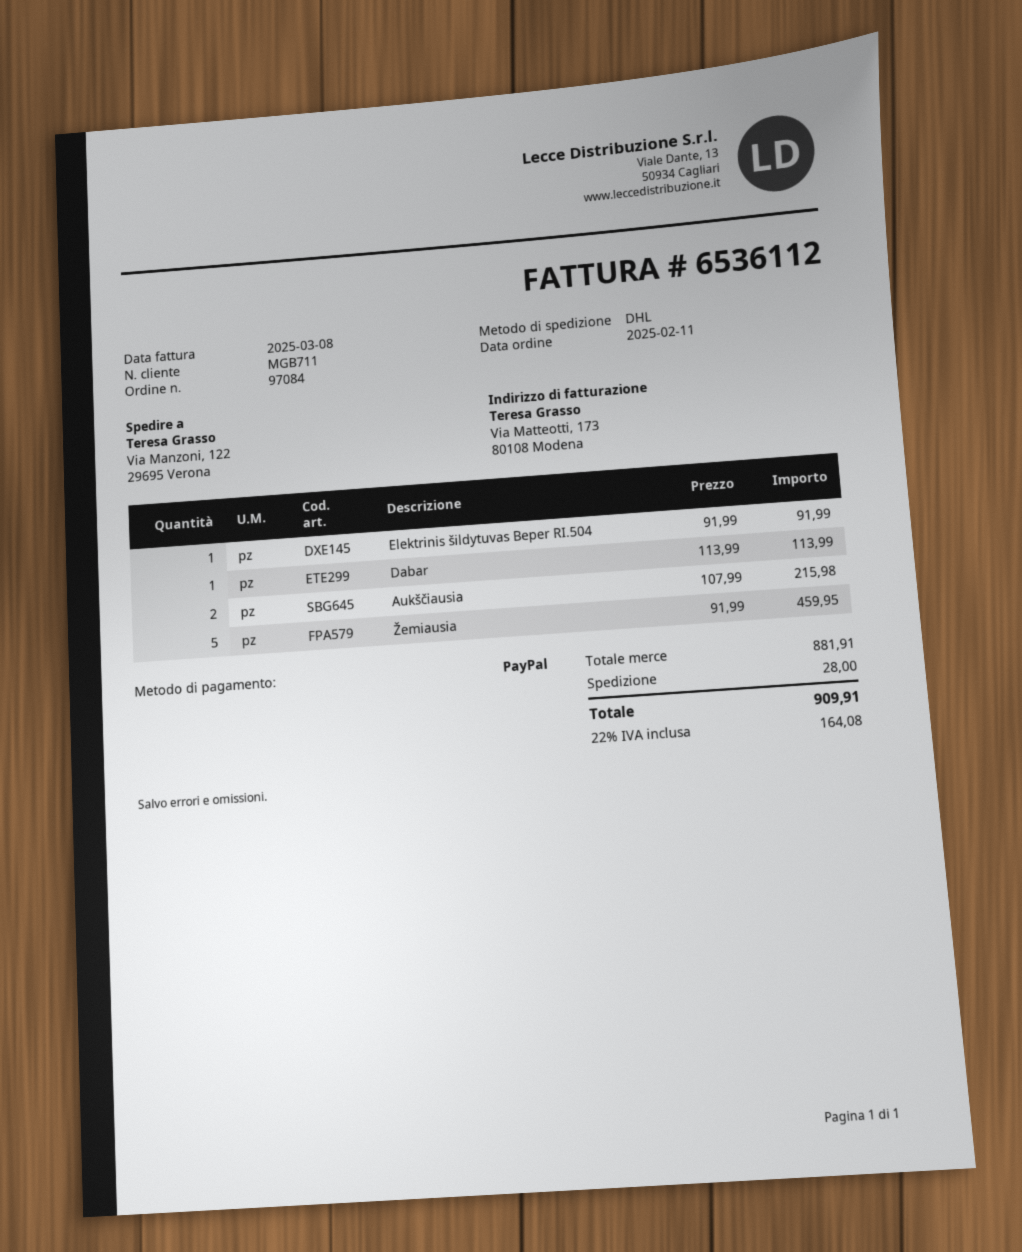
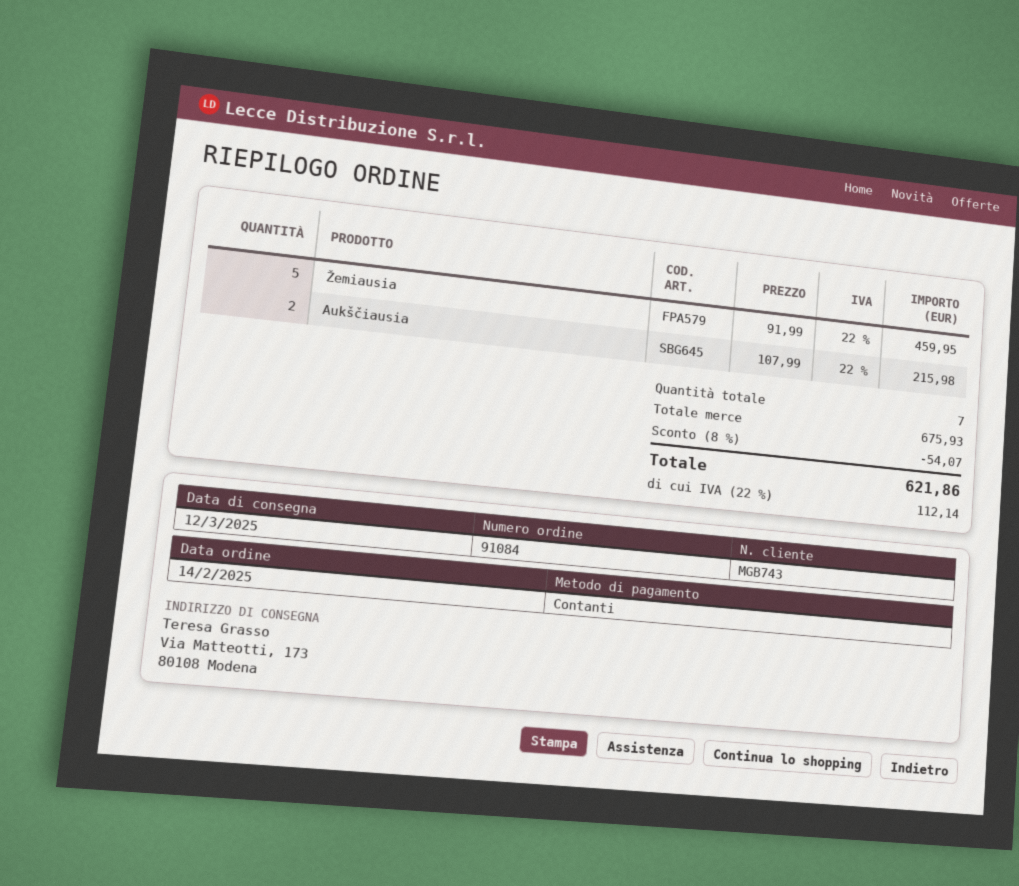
order number: 97084 -> 91084
order date: 2025-02-11 -> 2025-02-14
customer number: MGB711 -> MGB743
payment method: PayPal -> cash
ship to: Via Manzoni, 122, 29695 Verona -> Via Matteotti, 173, 80108 Modena
Elektrinis šildytuvas Beper RI.504: 1 x 91.99 = 91.99 -> none
Dabar: 1 x 113.99 = 113.99 -> none
subtotal: 881.91 -> 675.93
discount: none -> 8% = 54.07
shipping: 28.00 -> none
tax: 22% = 164.08 -> 22% = 112.14
total: 909.91 -> 621.86

